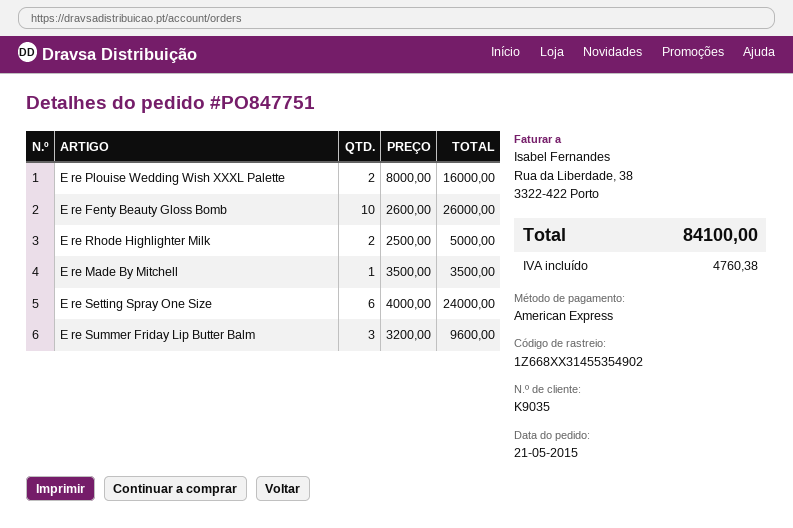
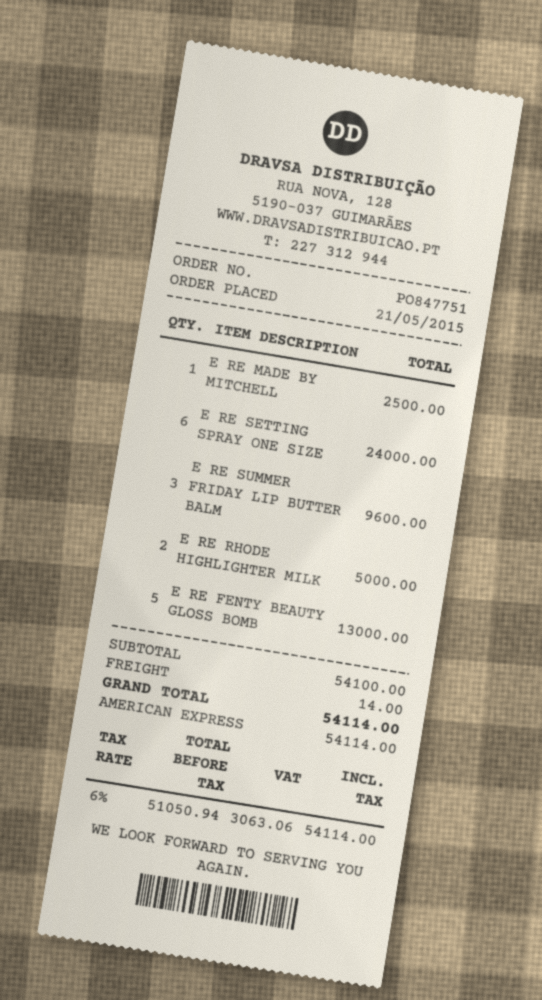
E re Plouise Wedding Wish XXXL Palette: 2 for 16000.00 -> none
E re Fenty Beauty Gloss Bomb: 10 for 26000.00 -> 5 for 13000.00
E re Made By Mitchell: 1 for 3500.00 -> 1 for 2500.00
shipping: none -> 14.00
tax: 4760.38 -> 3063.06
total: 84100.00 -> 54114.00

